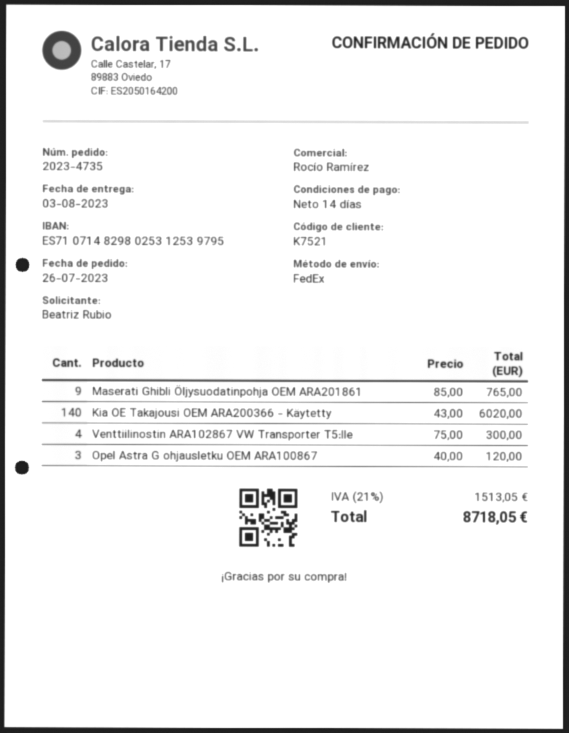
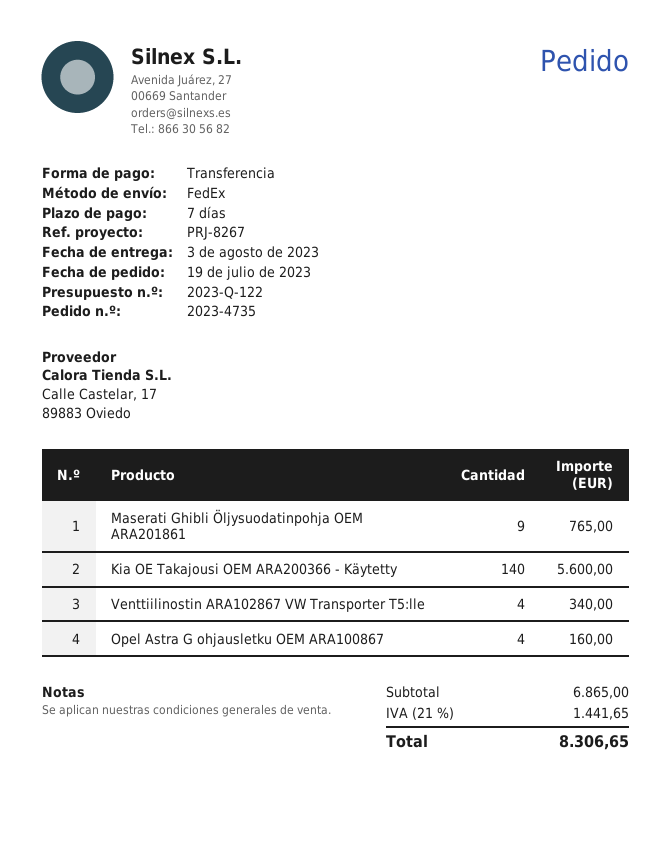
order date: 2023-07-26 -> 2023-07-19
payment terms: 14 days -> 7 days
Kia OE Takajousi OEM ARA200366 - Käytetty: 140 for 6020.00 -> 140 for 5600.00
Venttiilinostin ARA102867 VW Transporter T5:lle: 4 for 300.00 -> 4 for 340.00
Opel Astra G ohjausletku OEM ARA100867: 3 for 120.00 -> 4 for 160.00
tax: 21% = 1513.05 -> 21% = 1441.65
total: 8718.05 -> 8306.65

